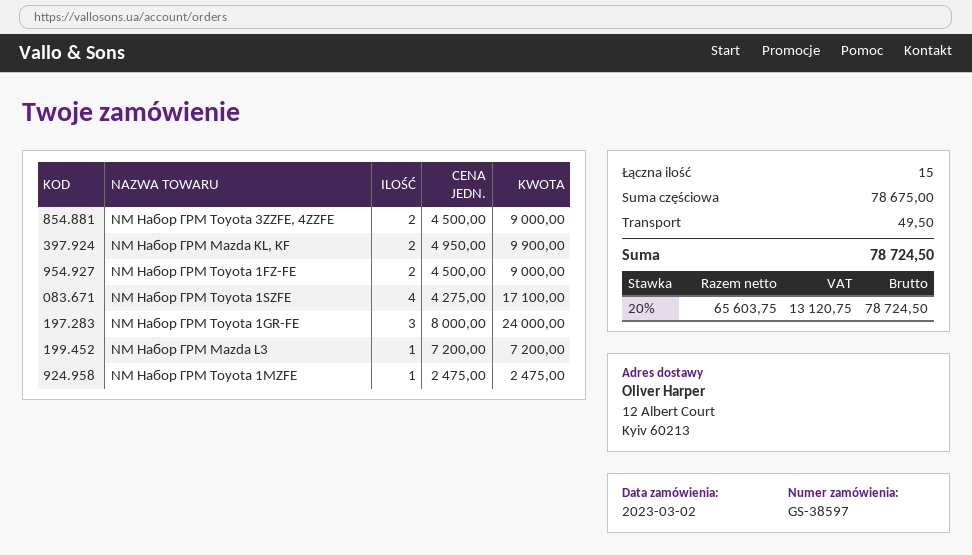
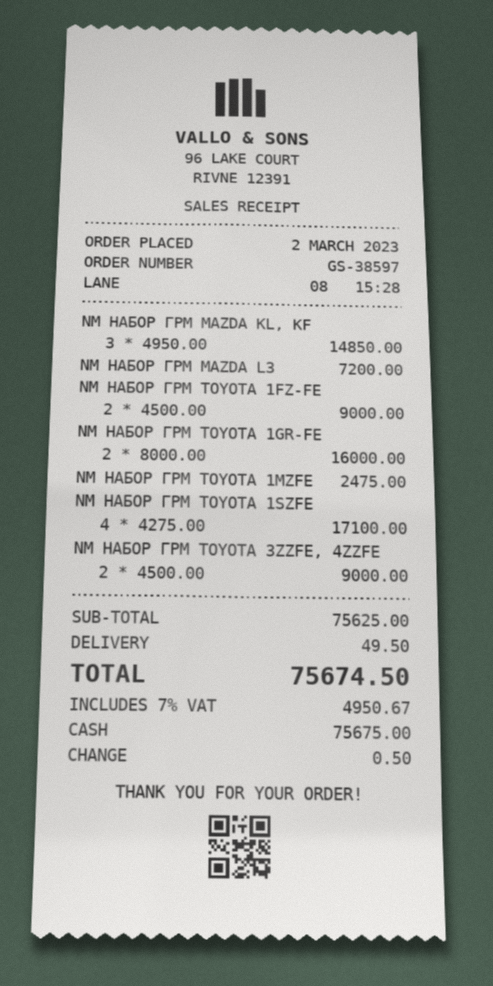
NM Набор ГРМ Mazda KL, KF: 2 x 4950.00 = 9900.00 -> 3 x 4950.00 = 14850.00
NM Набор ГРМ Toyota 1GR-FE: 3 x 8000.00 = 24000.00 -> 2 x 8000.00 = 16000.00
subtotal: 78675.00 -> 75625.00
tax: 20% = 13120.75 -> 7% = 4950.67
total: 78724.50 -> 75674.50

